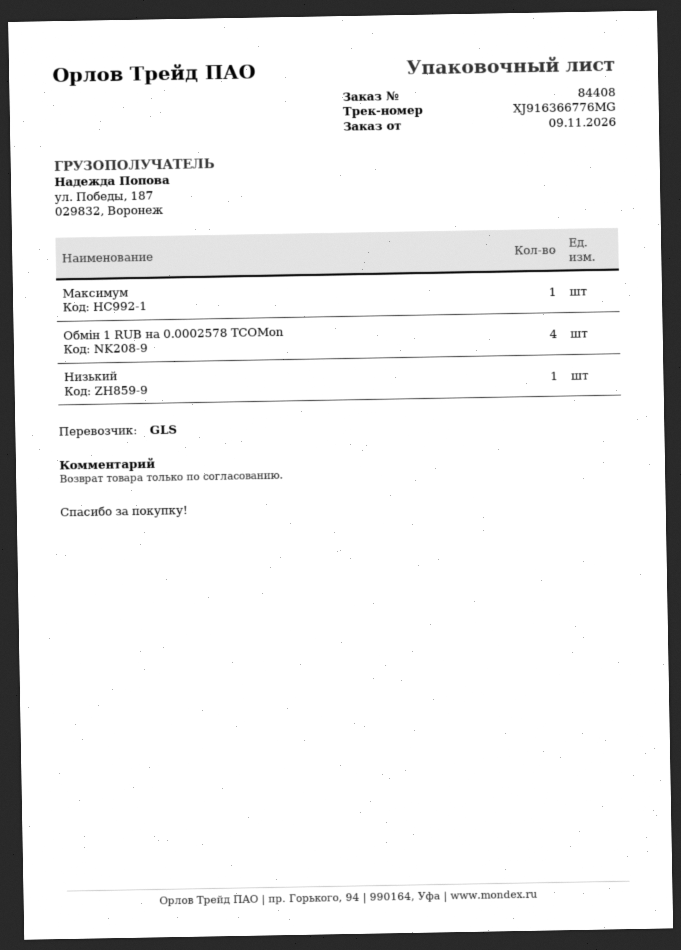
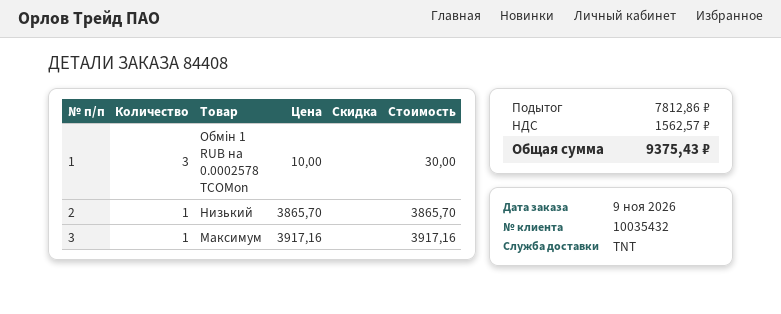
shipping method: GLS -> TNT
Обмін 1 RUB на 0.0002578 TCOMon: 4 -> 3

